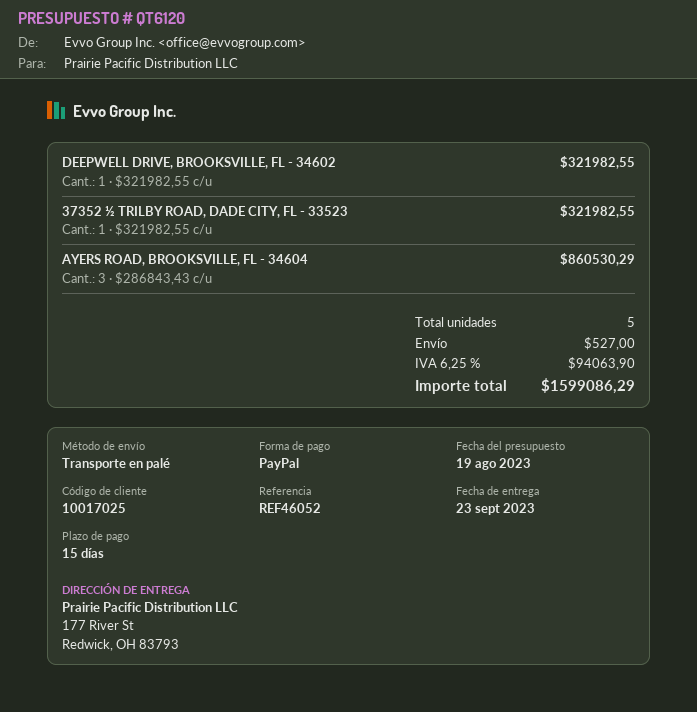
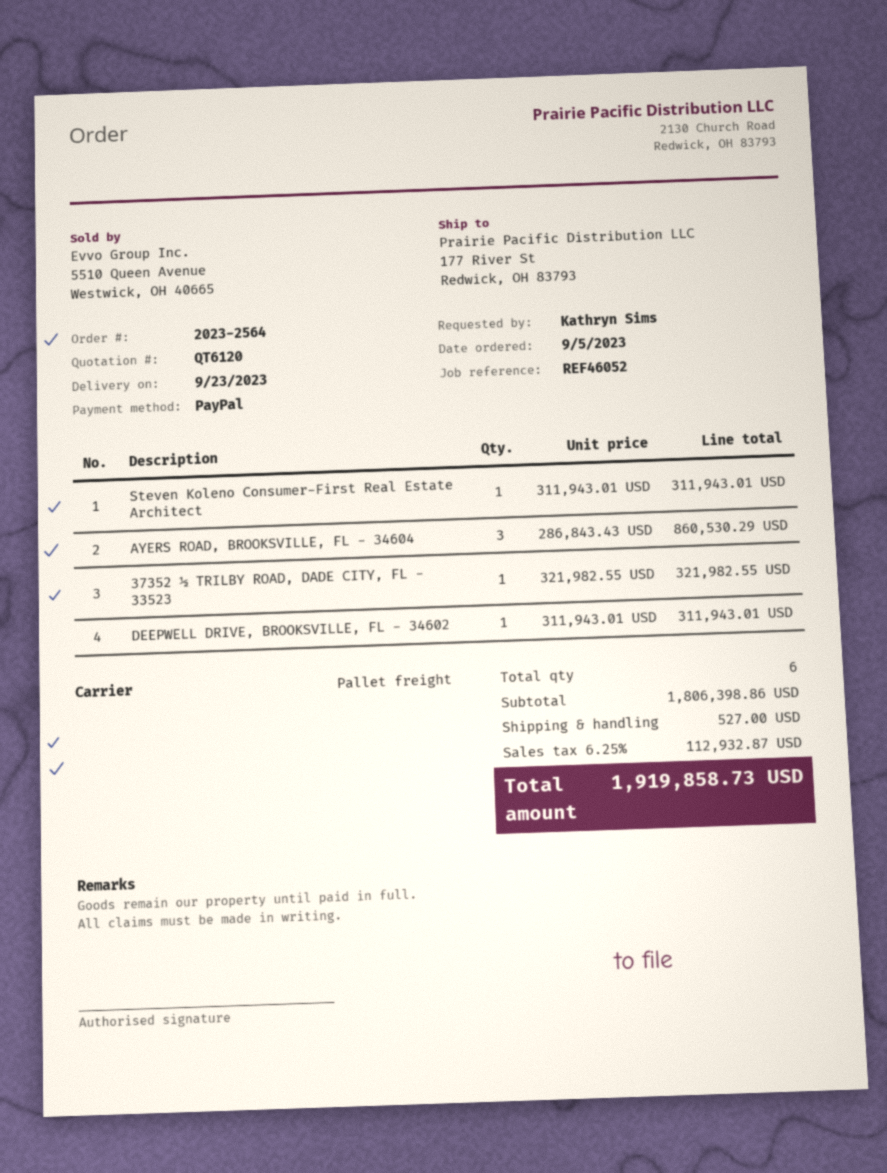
DEEPWELL DRIVE, BROOKSVILLE, FL - 34602: 1 x 321982.55 = 321982.55 -> 1 x 311943.01 = 311943.01
Steven Koleno Consumer-First Real Estate Architect: none -> 1 x 311943.01 = 311943.01
total quantity: 5 -> 6
tax: 6.25% = 94063.90 -> 6.25% = 112932.87
total: 1599086.29 -> 1919858.73

